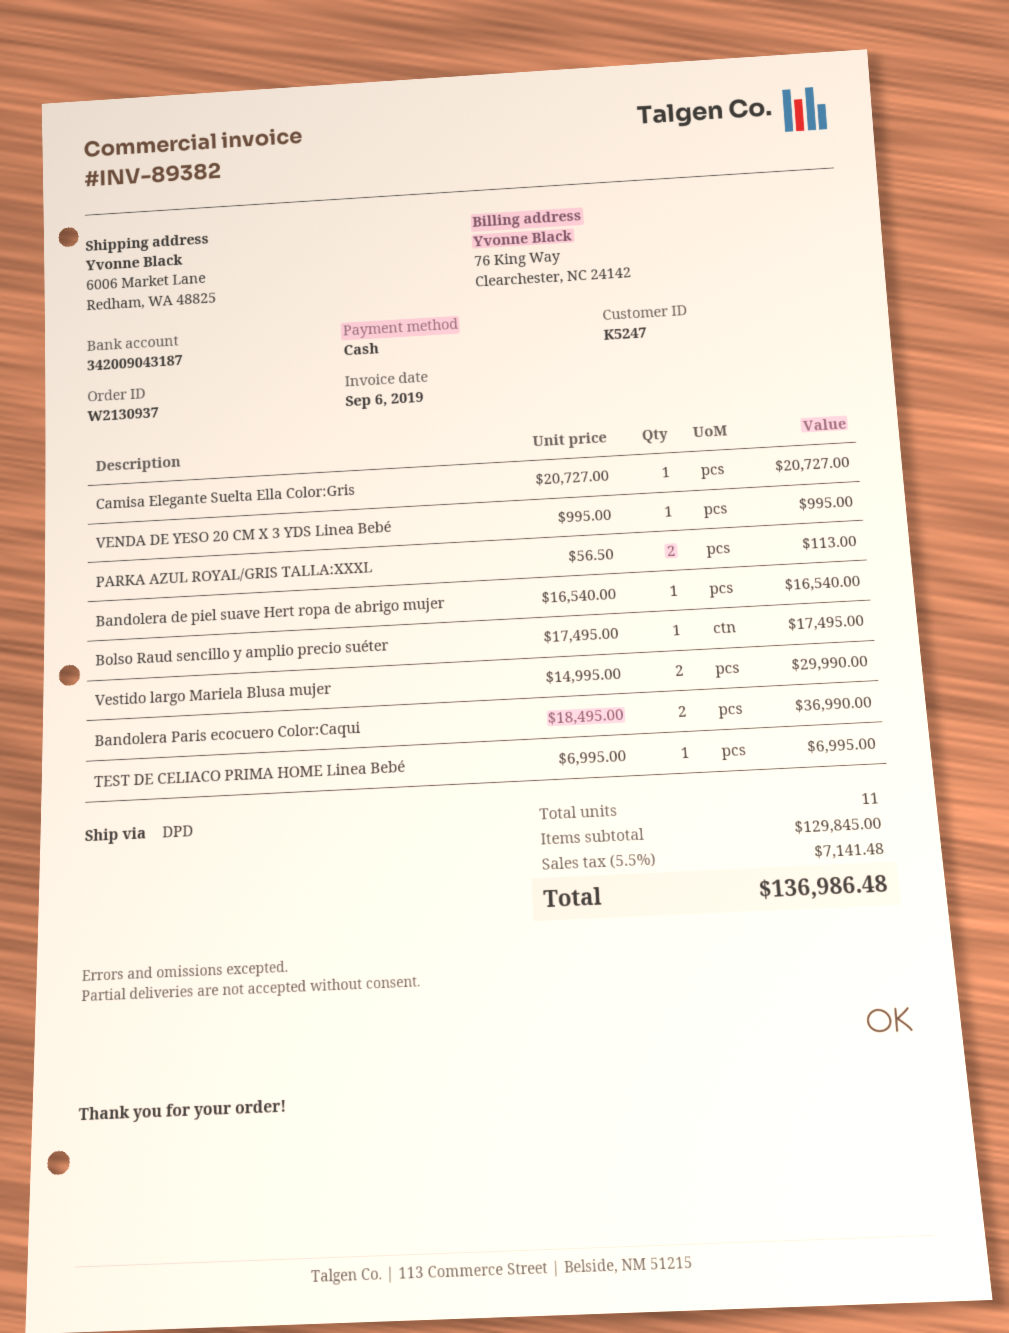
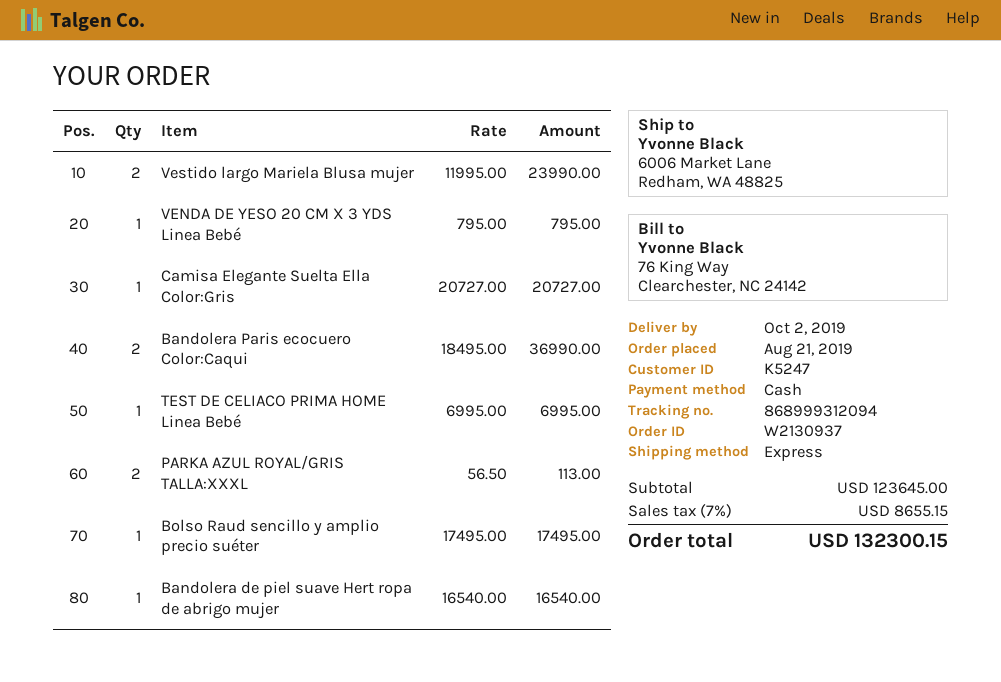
shipping method: DPD -> express
VENDA DE YESO 20 CM X 3 YDS Linea Bebé: 1 x 995.00 = 995.00 -> 1 x 795.00 = 795.00
Vestido largo Mariela Blusa mujer: 2 x 14995.00 = 29990.00 -> 2 x 11995.00 = 23990.00
subtotal: 129845.00 -> 123645.00
tax: 5.5% = 7141.48 -> 7% = 8655.15
total: 136986.48 -> 132300.15

